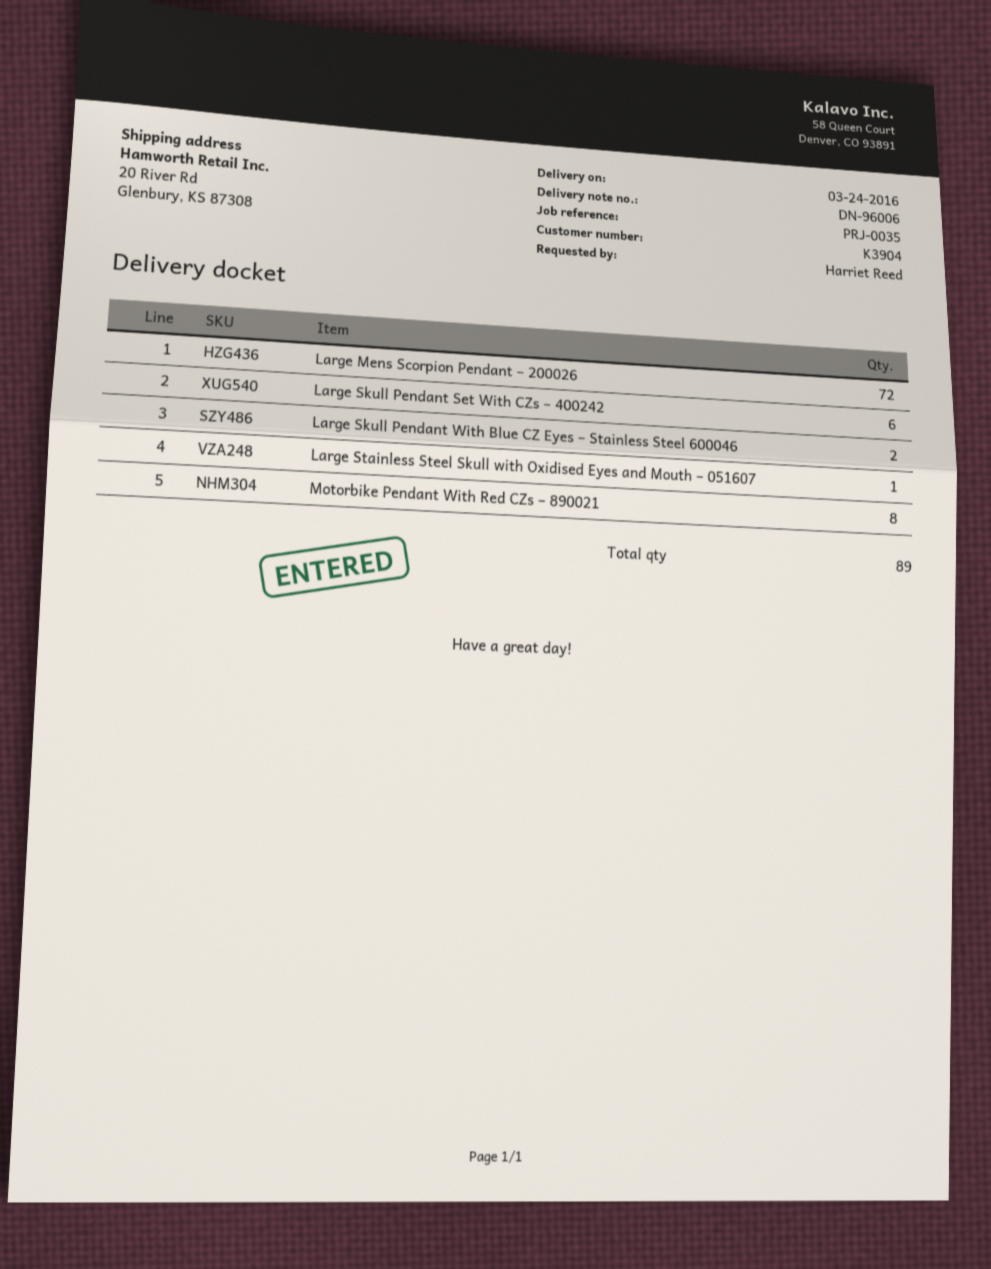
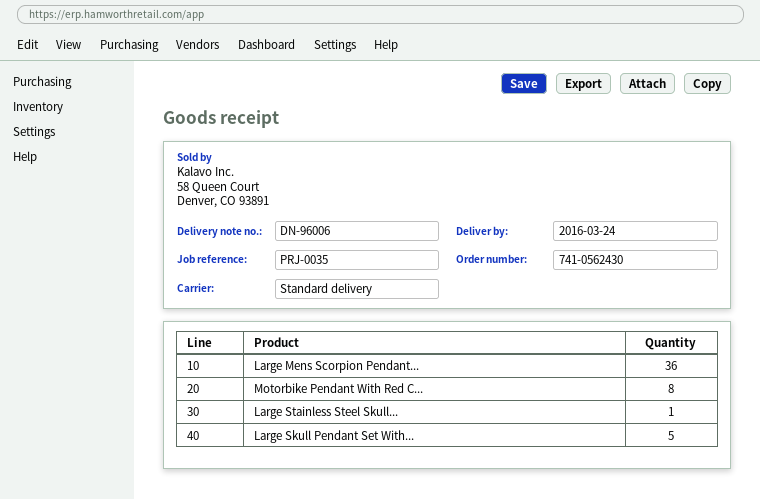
Large Mens Scorpion Pendant – 200026: 72 -> 36
Large Skull Pendant Set With CZs – 400242: 6 -> 5
Large Skull Pendant With Blue CZ Eyes – Stainless Steel 600046: 2 -> none

